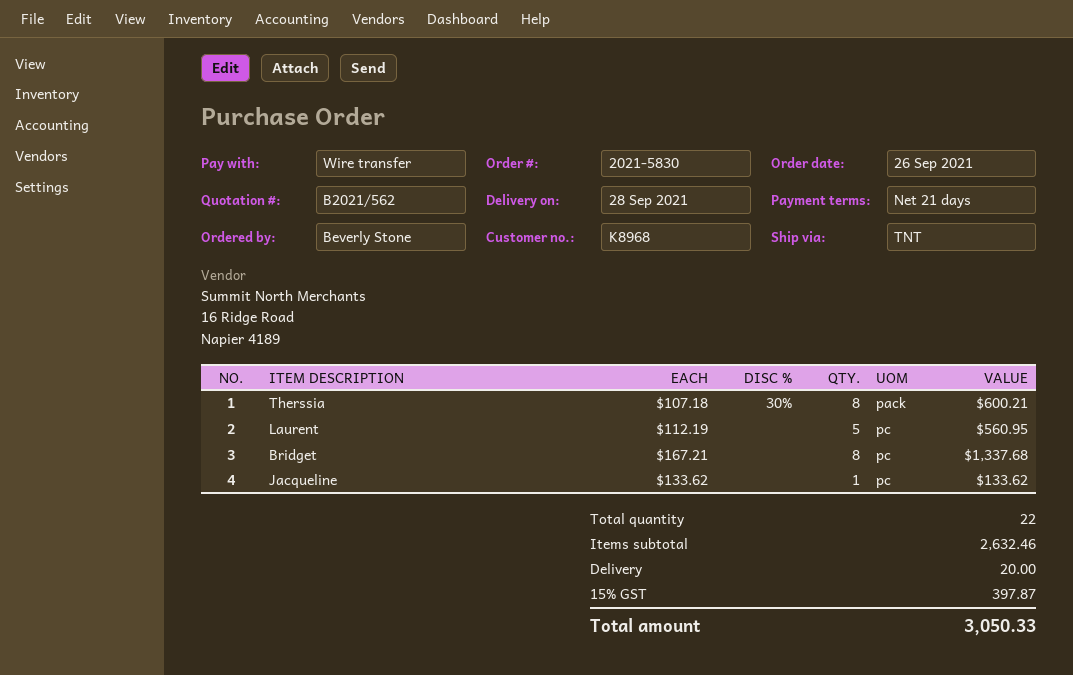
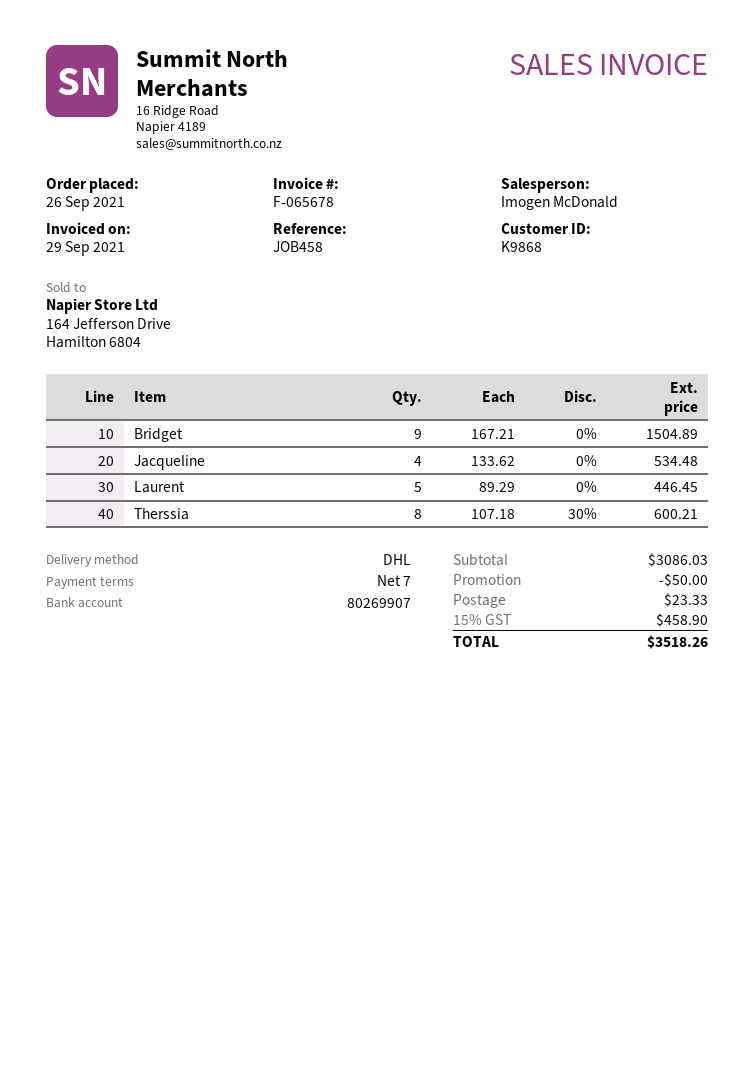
payment terms: 21 days -> 7 days
customer number: K8968 -> K9868
shipping method: TNT -> DHL
Laurent: 5 x 112.19 = 560.95 -> 5 x 89.29 = 446.45
Bridget: 8 x 167.21 = 1337.68 -> 9 x 167.21 = 1504.89
Jacqueline: 1 x 133.62 = 133.62 -> 4 x 133.62 = 534.48
subtotal: 2632.46 -> 3086.03
discount: none -> 50.00
shipping: 20.00 -> 23.33
tax: 15% = 397.87 -> 15% = 458.90
total: 3050.33 -> 3518.26

